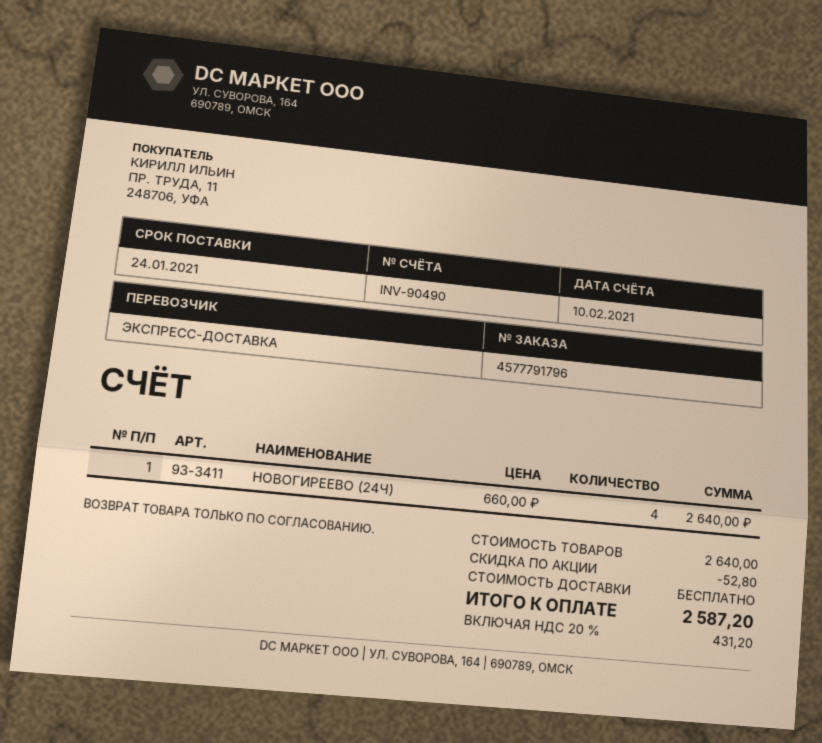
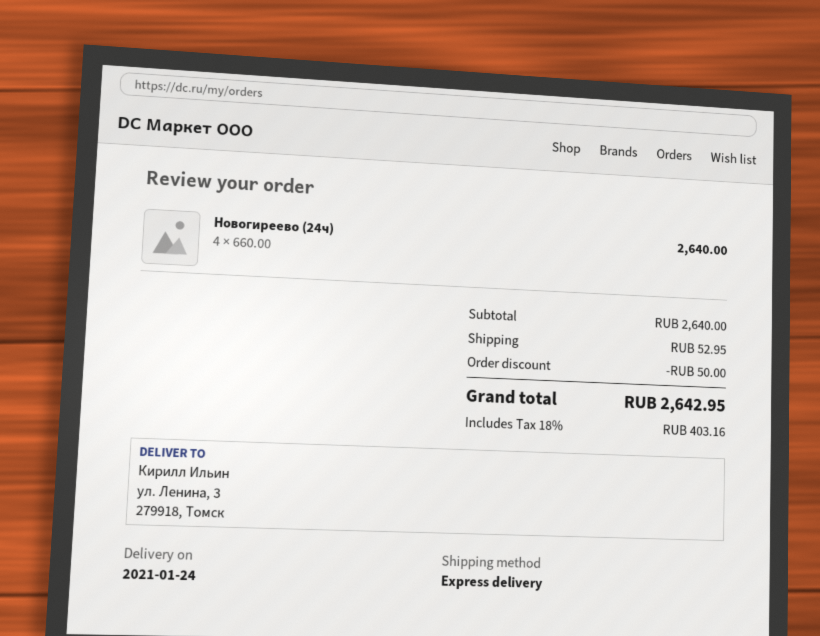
discount: 52.80 -> 50.00
shipping: 0.00 -> 52.95
tax: 20% = 431.20 -> 18% = 403.16
total: 2587.20 -> 2642.95

